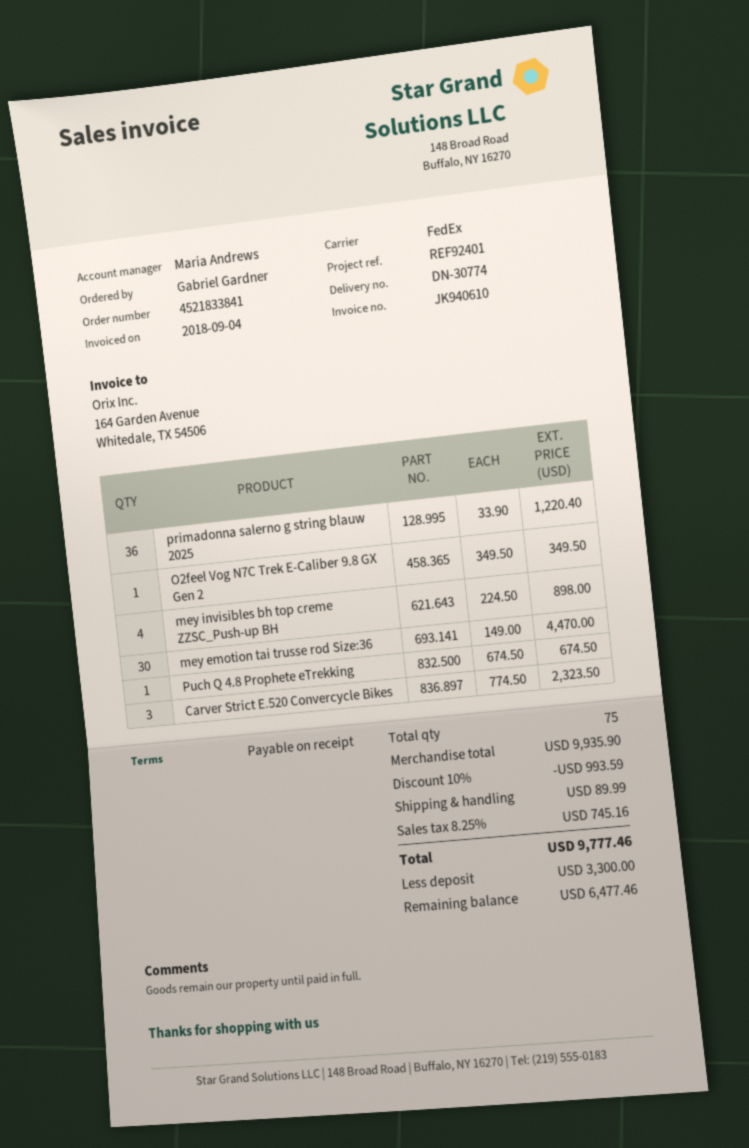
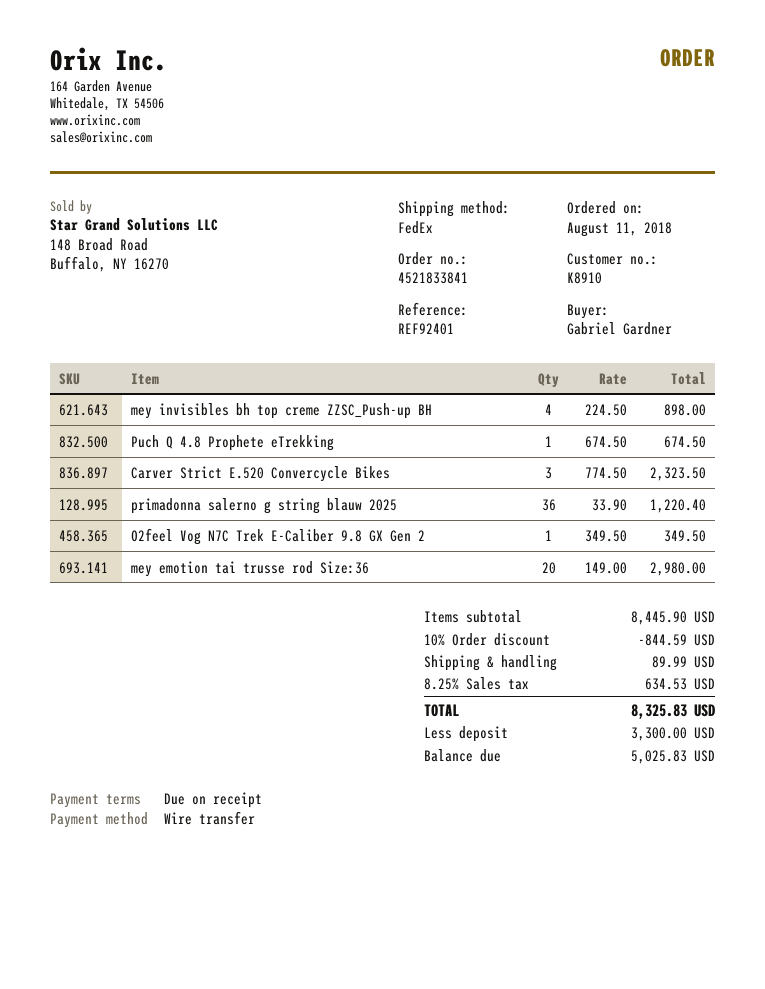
mey emotion tai trusse rod Size:36: 30 x 149.00 = 4470.00 -> 20 x 149.00 = 2980.00
subtotal: 9935.90 -> 8445.90
discount: 10% = 993.59 -> 10% = 844.59
tax: 8.25% = 745.16 -> 8.25% = 634.53
total: 9777.46 -> 8325.83
balance: 6477.46 -> 5025.83

